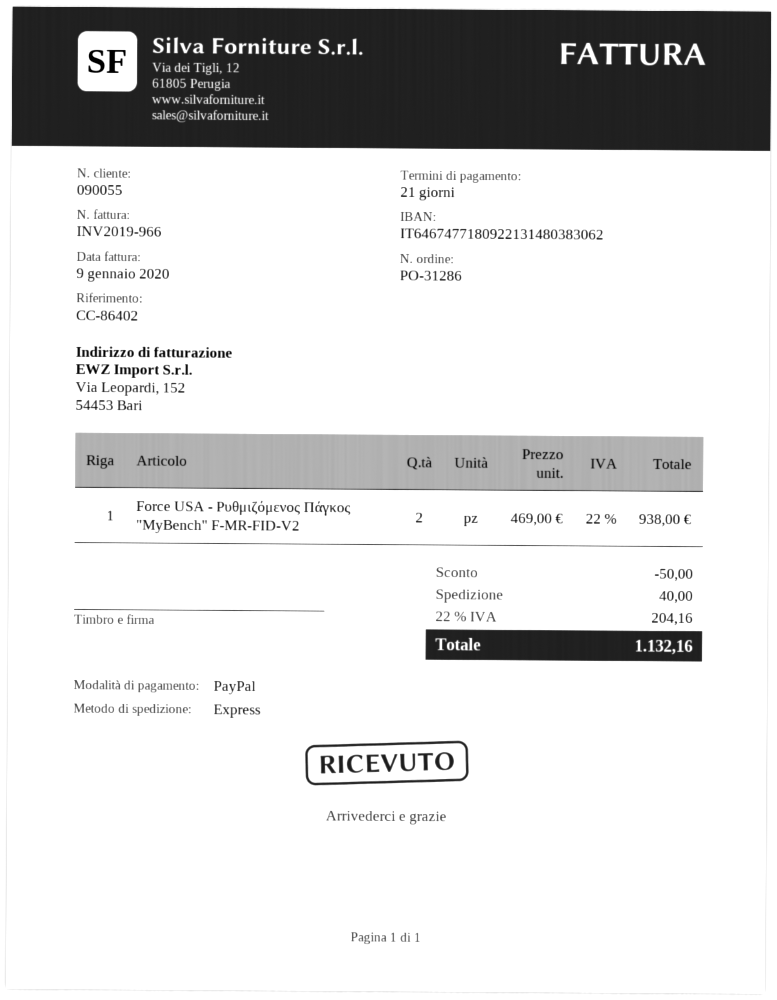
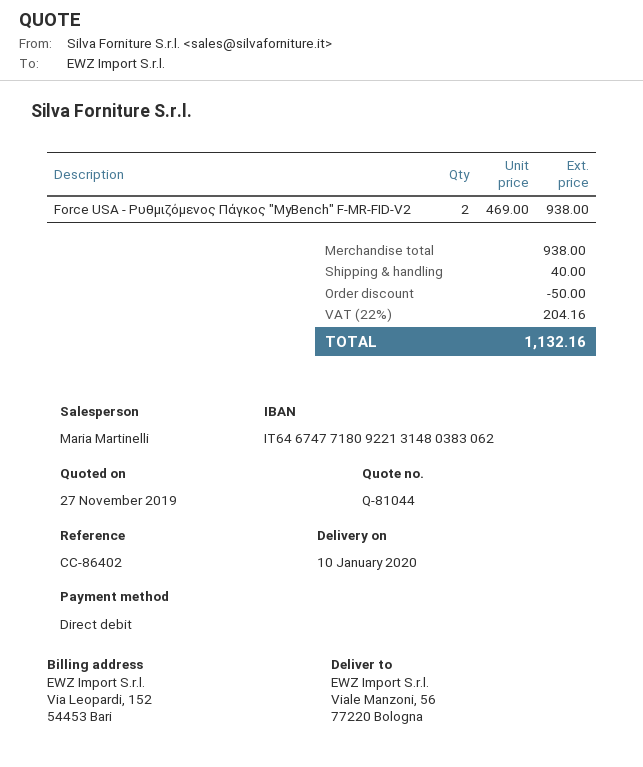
payment method: PayPal -> direct debit

